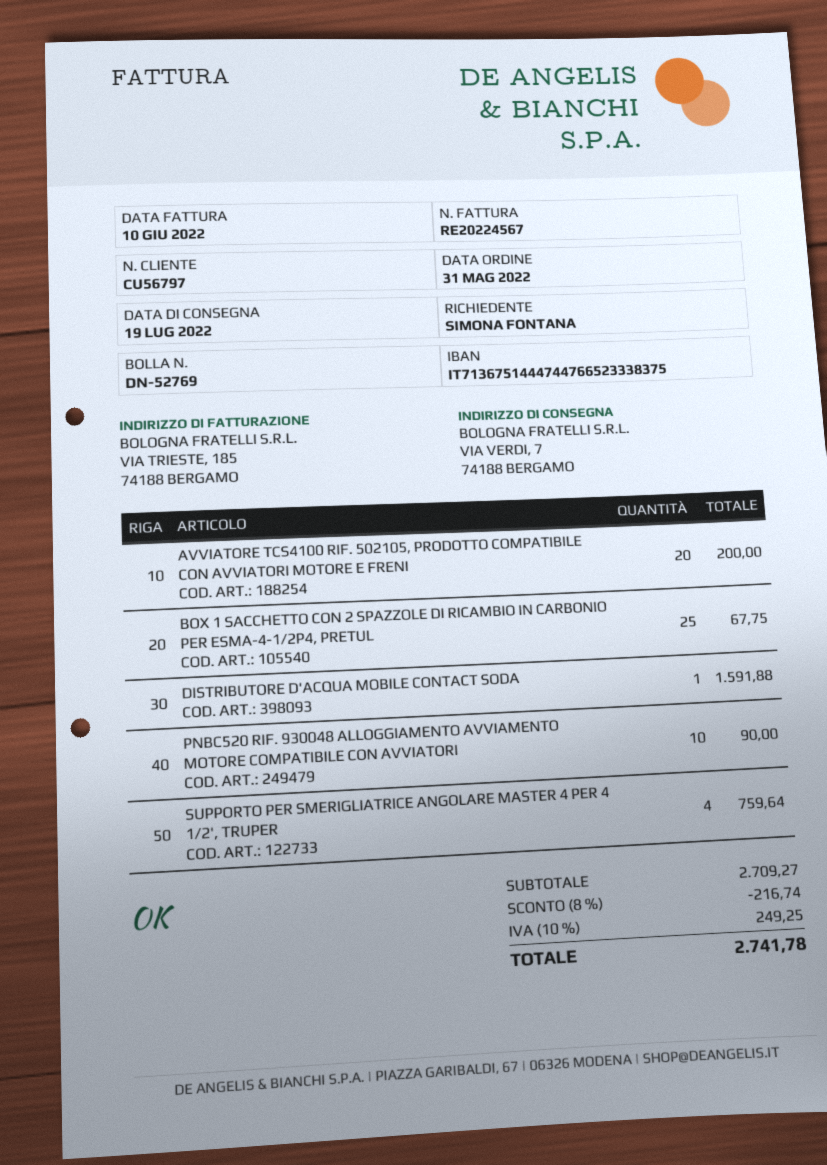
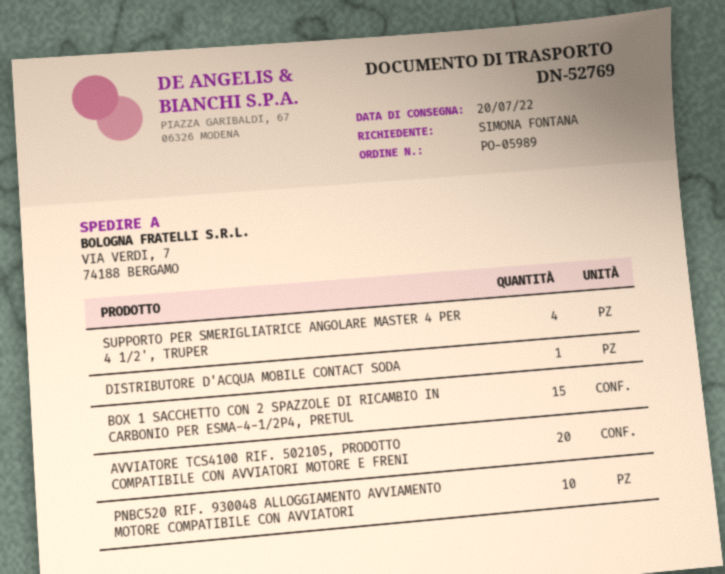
delivery date: 2022-07-19 -> 2022-07-20
BOX 1 SACCHETTO CON 2 SPAZZOLE DI RICAMBIO IN CARBONIO PER ESMA-4-1/2P4, PRETUL: 25 -> 15

